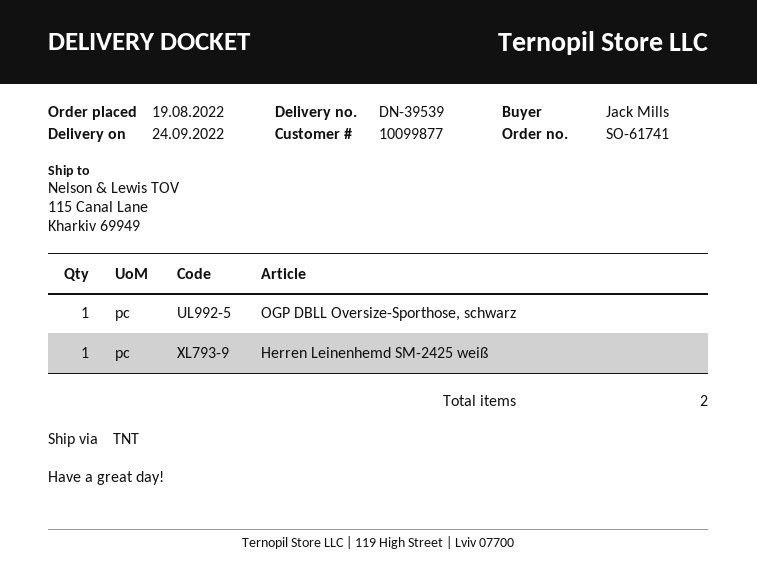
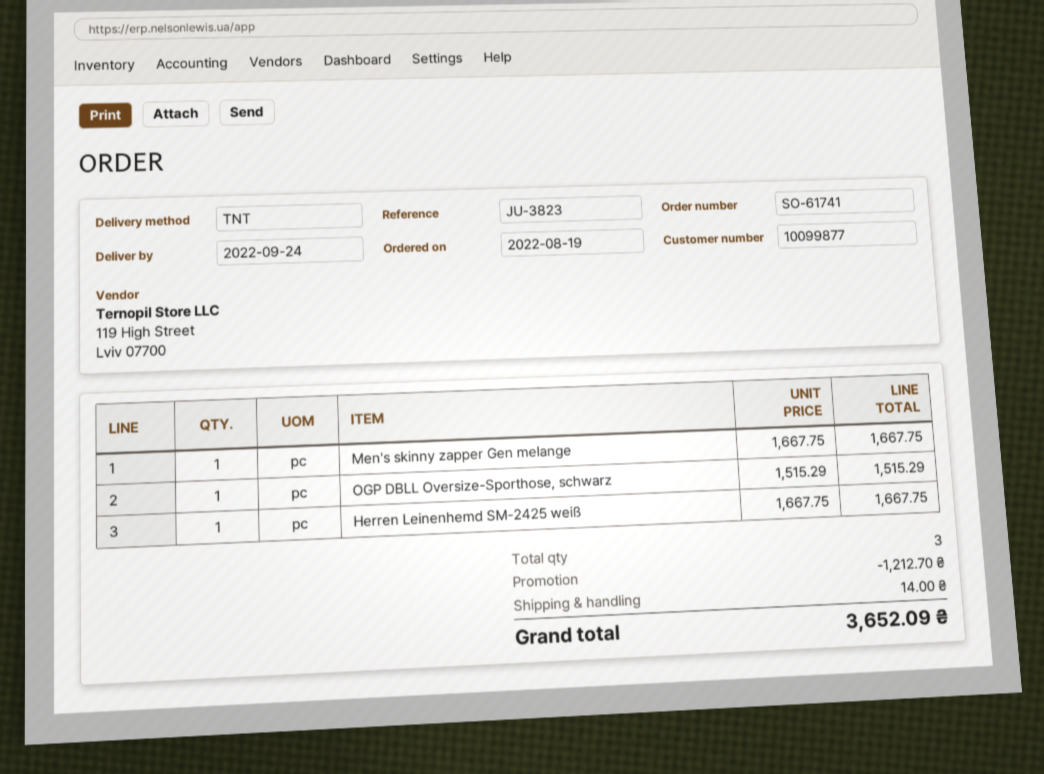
Men's skinny zapper Gen melange: none -> 1
total quantity: 2 -> 3

